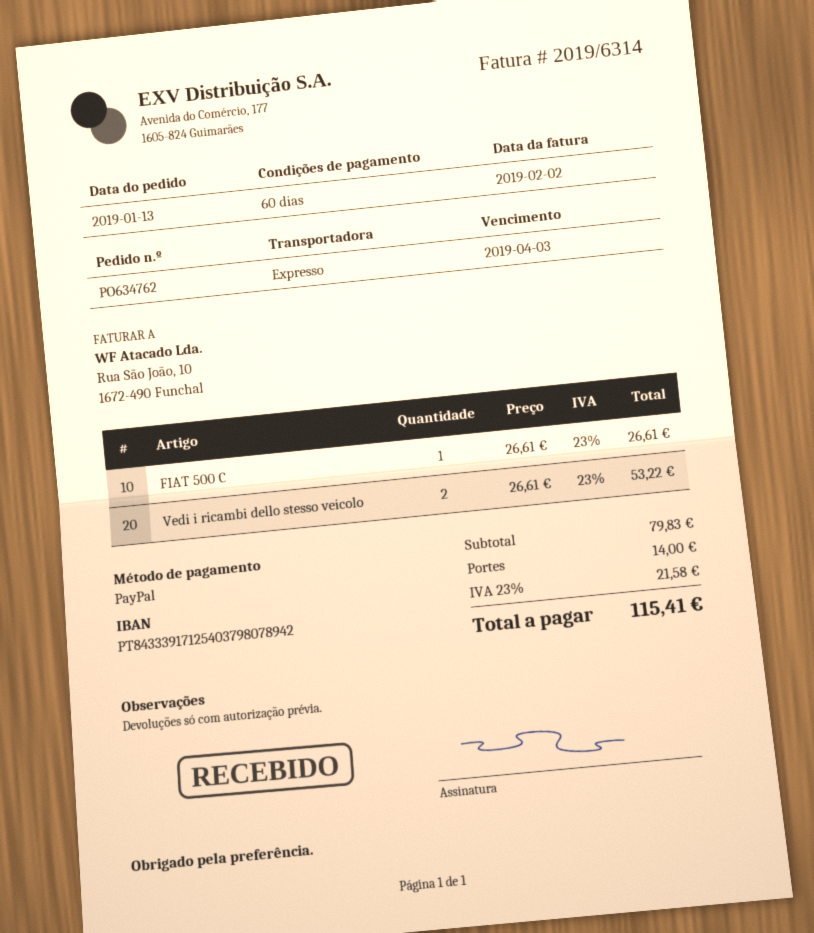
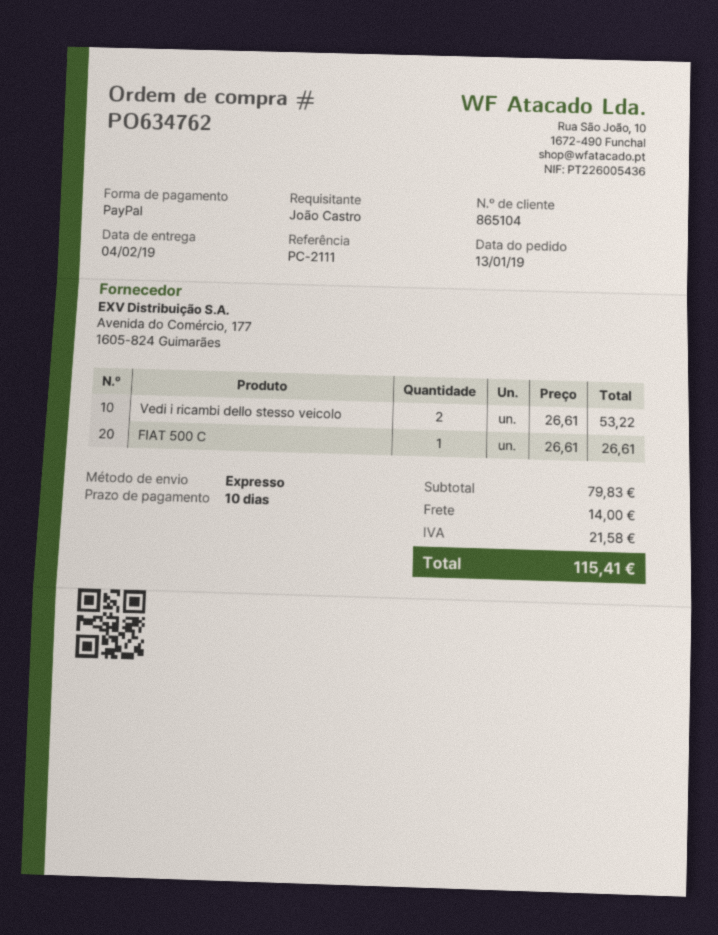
payment terms: 60 days -> 10 days

